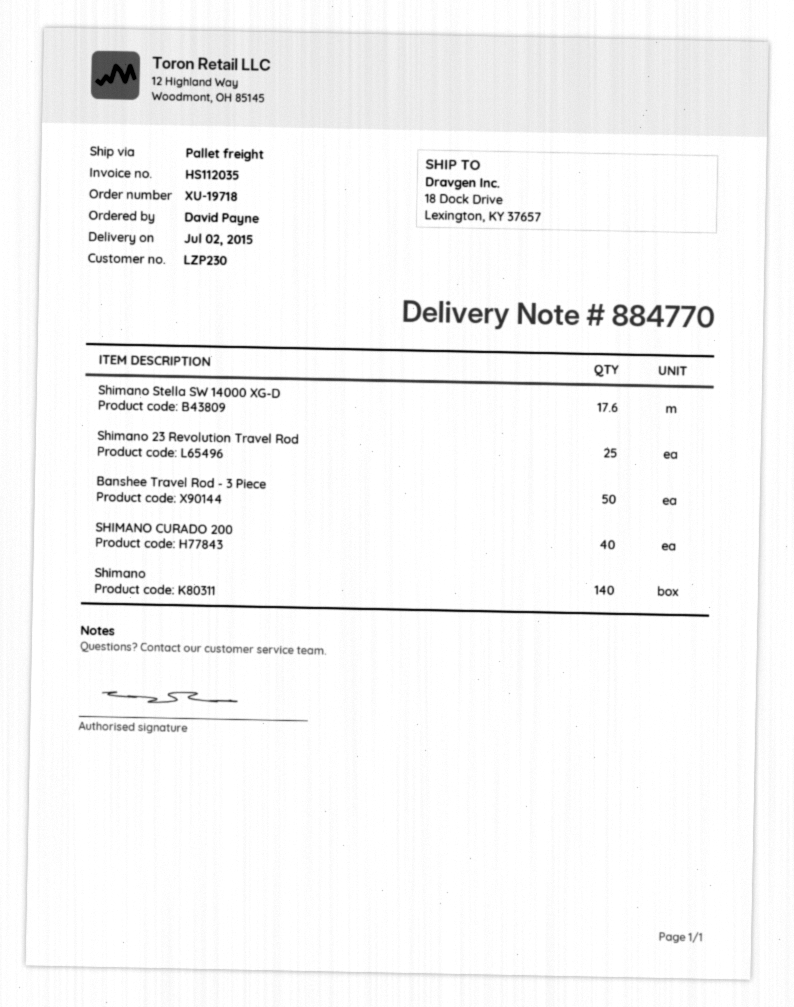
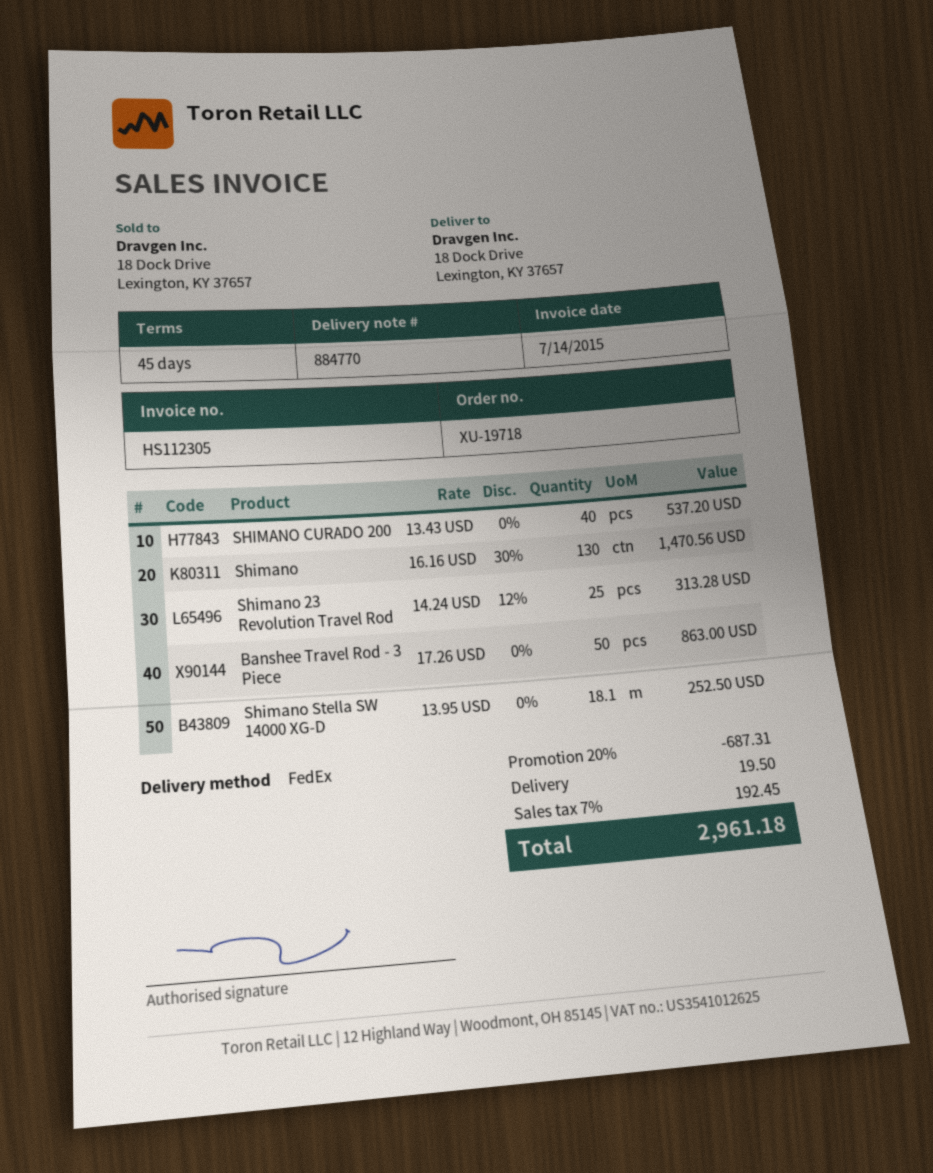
invoice number: HS112035 -> HS112305
shipping method: pallet freight -> FedEx
Shimano Stella SW 14000 XG-D: 17.6 -> 18.1
Shimano: 140 -> 130

